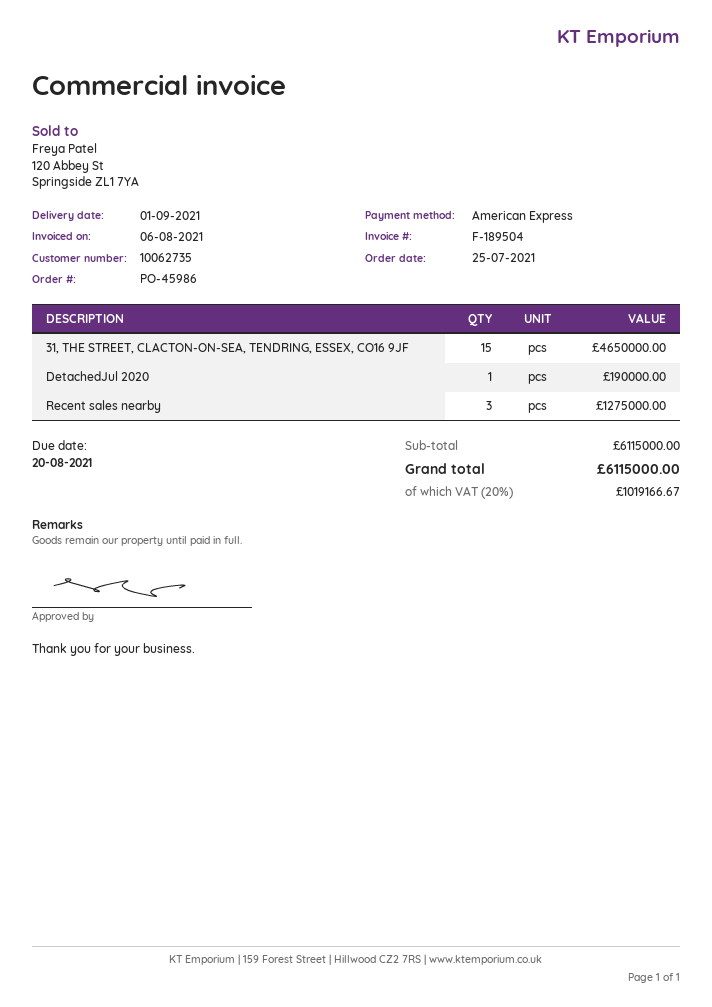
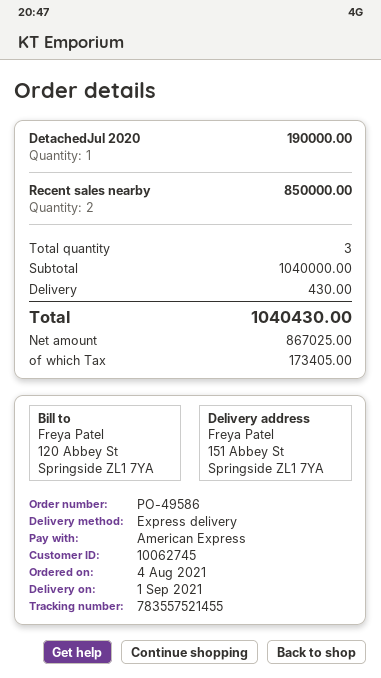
order number: PO-45986 -> PO-49586
order date: 2021-07-25 -> 2021-08-04
customer number: 10062735 -> 10062745
31, THE STREET, CLACTON-ON-SEA, TENDRING, ESSEX, CO16 9JF: 15 for 4650000.00 -> none
Recent sales nearby: 3 for 1275000.00 -> 2 for 850000.00
subtotal: 6115000.00 -> 1040000.00
shipping: none -> 430.00
tax: 1019166.67 -> 173405.00
total: 6115000.00 -> 1040430.00

